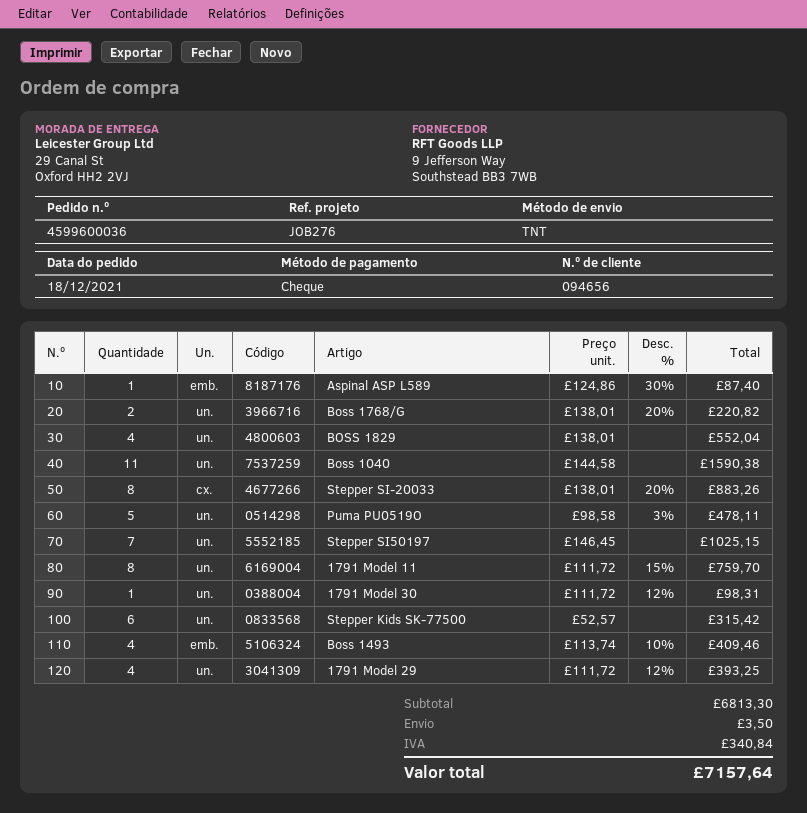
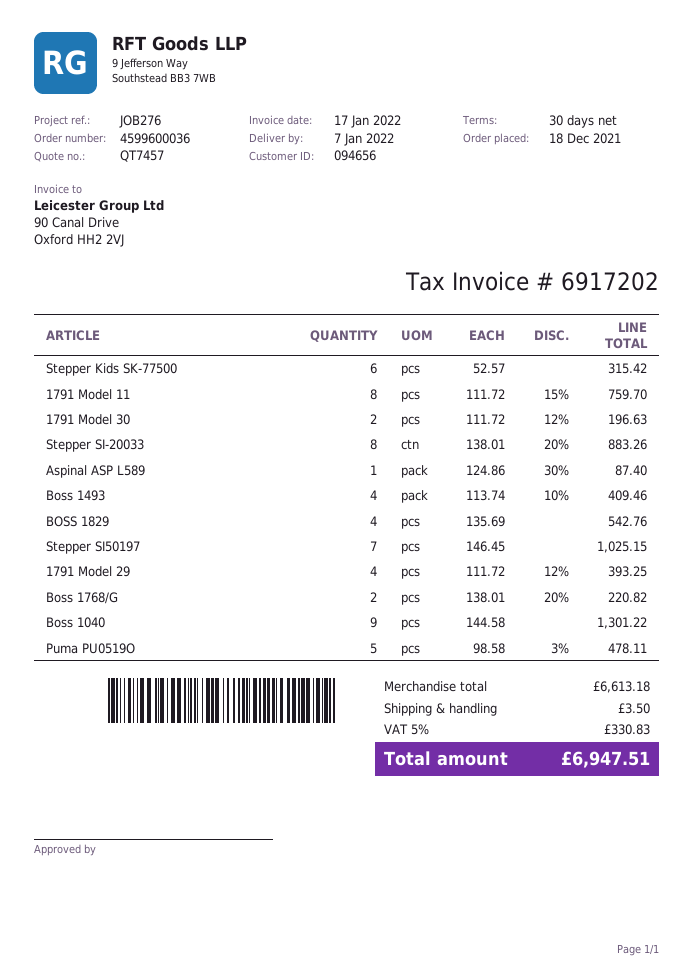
BOSS 1829: 4 x 138.01 = 552.04 -> 4 x 135.69 = 542.76
Boss 1040: 11 x 144.58 = 1590.38 -> 9 x 144.58 = 1301.22
1791 Model 30: 1 x 111.72 - 12% = 98.31 -> 2 x 111.72 - 12% = 196.63
subtotal: 6813.30 -> 6613.18
tax: 340.84 -> 330.83
total: 7157.64 -> 6947.51

